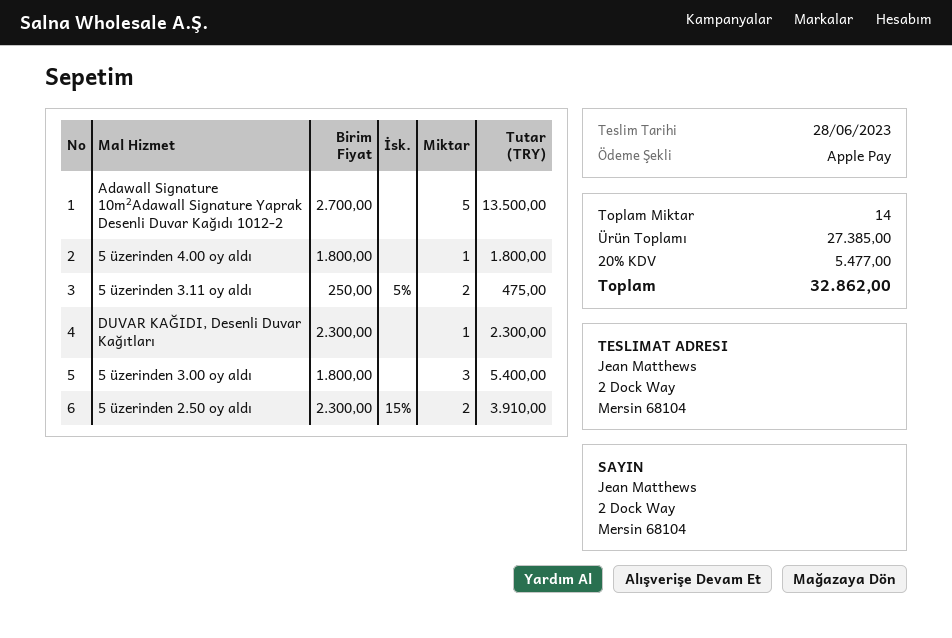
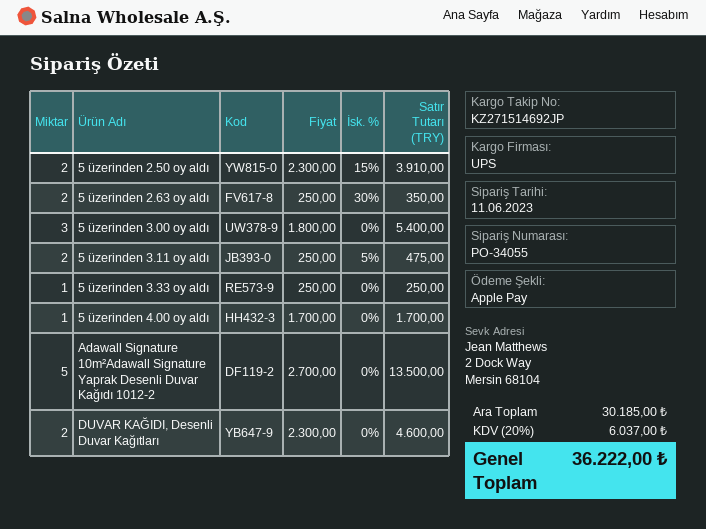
5 üzerinden 4.00 oy aldı: 1 x 1800.00 = 1800.00 -> 1 x 1700.00 = 1700.00
DUVAR KAĞIDI, Desenli Duvar Kağıtları: 1 x 2300.00 = 2300.00 -> 2 x 2300.00 = 4600.00
5 üzerinden 2.63 oy aldı: none -> 2 x 250.00 - 30% = 350.00
5 üzerinden 3.33 oy aldı: none -> 1 x 250.00 = 250.00
subtotal: 27385.00 -> 30185.00
tax: 20% = 5477.00 -> 20% = 6037.00
total: 32862.00 -> 36222.00

